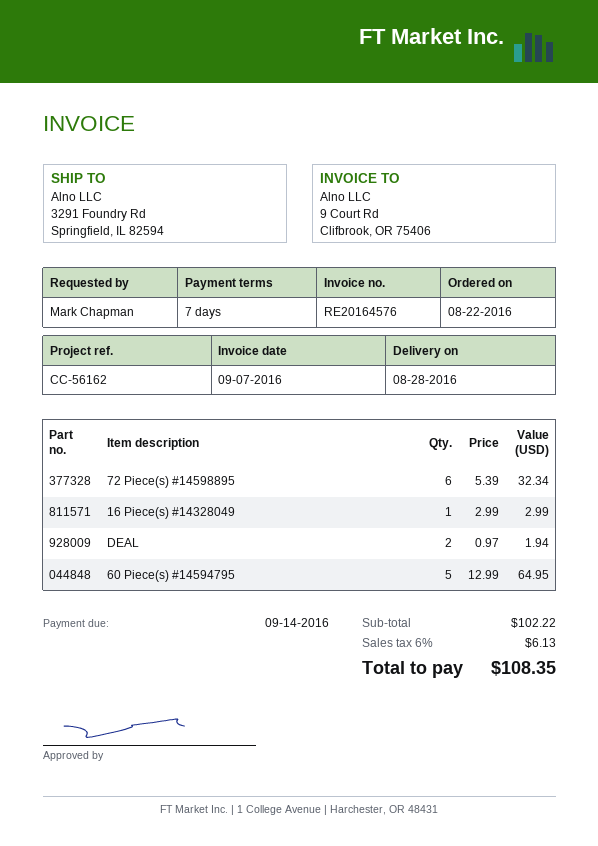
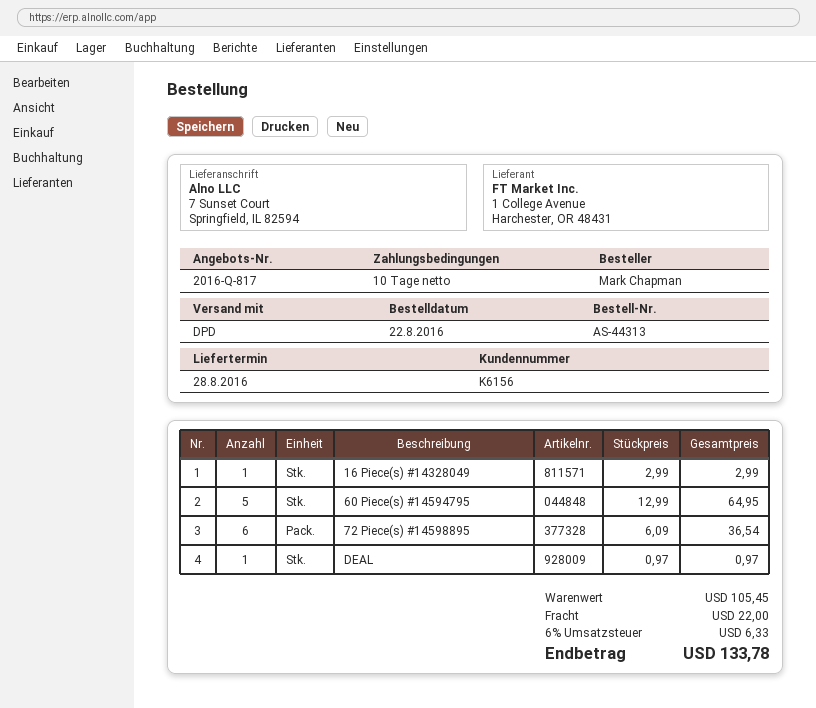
payment terms: 7 days -> 10 days
ship to: 3291 Foundry Rd, Springfield, IL 82594 -> 7 Sunset Court, Springfield, IL 82594
72 Piece(s) #14598895: 6 x 5.39 = 32.34 -> 6 x 6.09 = 36.54
DEAL: 2 x 0.97 = 1.94 -> 1 x 0.97 = 0.97
subtotal: 102.22 -> 105.45
shipping: none -> 22.00
tax: 6% = 6.13 -> 6% = 6.33
total: 108.35 -> 133.78

